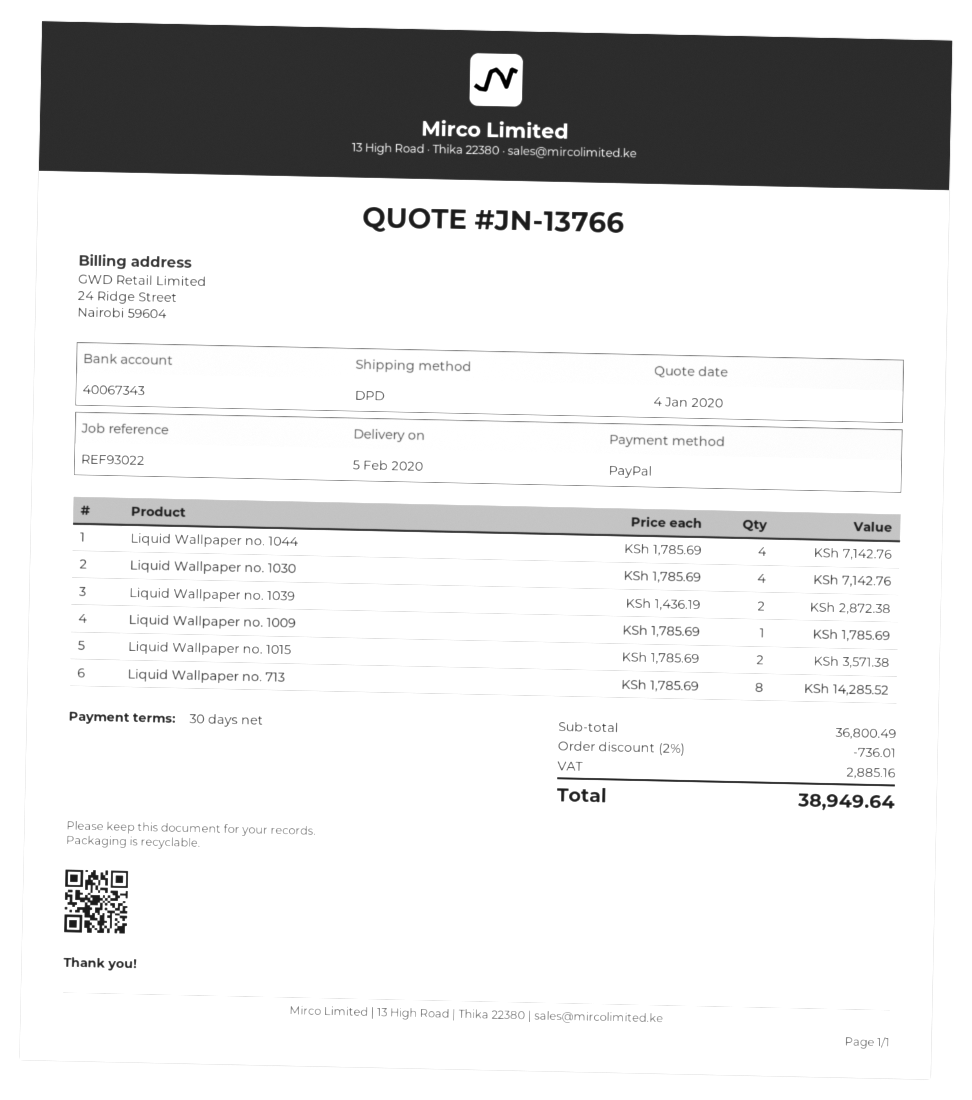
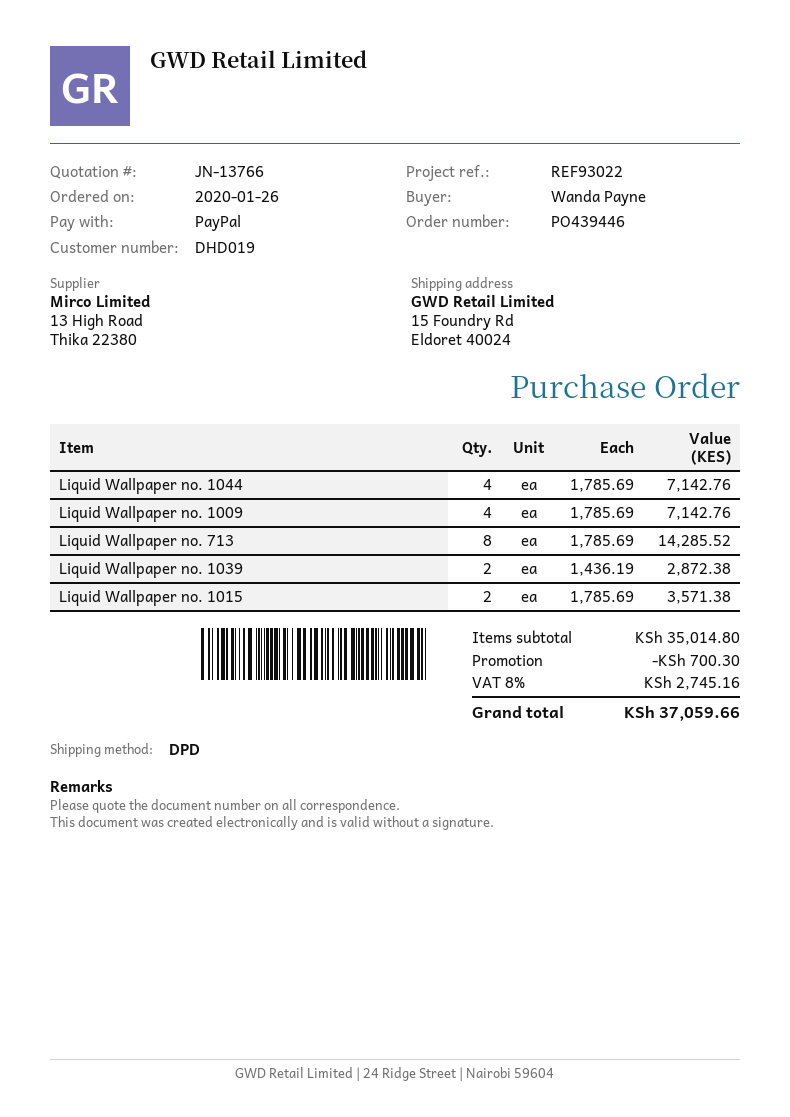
Liquid Wallpaper no. 1030: 4 x 1785.69 = 7142.76 -> none
Liquid Wallpaper no. 1009: 1 x 1785.69 = 1785.69 -> 4 x 1785.69 = 7142.76
subtotal: 36800.49 -> 35014.80
discount: 736.01 -> 700.30
tax: 2885.16 -> 2745.16
total: 38949.64 -> 37059.66

